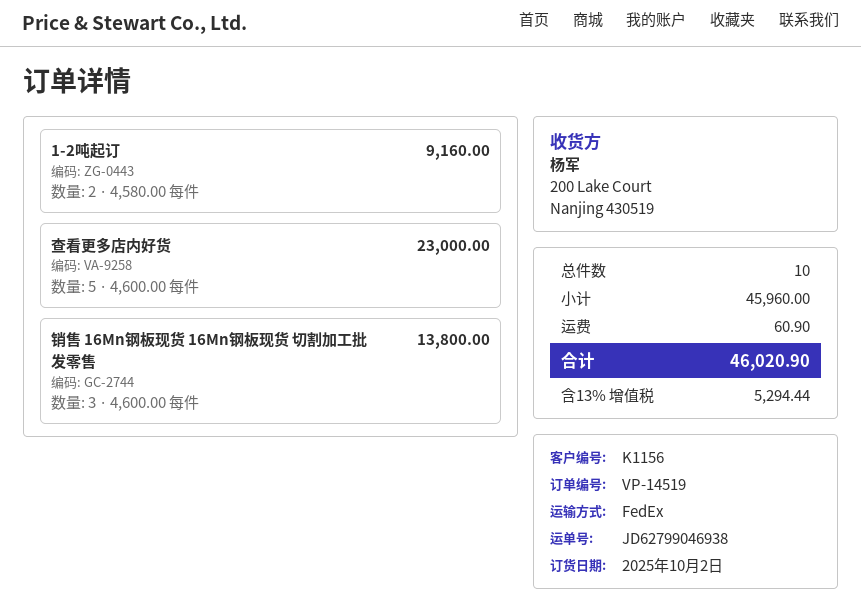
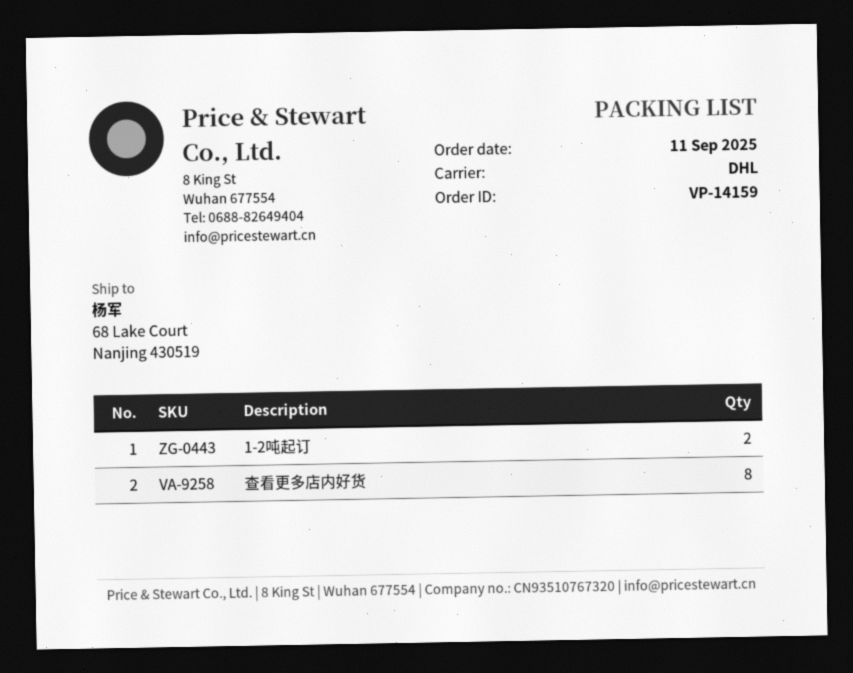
order number: VP-14519 -> VP-14159
order date: 2025-10-02 -> 2025-09-11
shipping method: FedEx -> DHL
ship to: 200 Lake Court, Nanjing 430519 -> 68 Lake Court, Nanjing 430519
查看更多店内好货: 5 -> 8
销售 16Mn钢板现货 16Mn钢板现货 切割加工批发零售: 3 -> none

